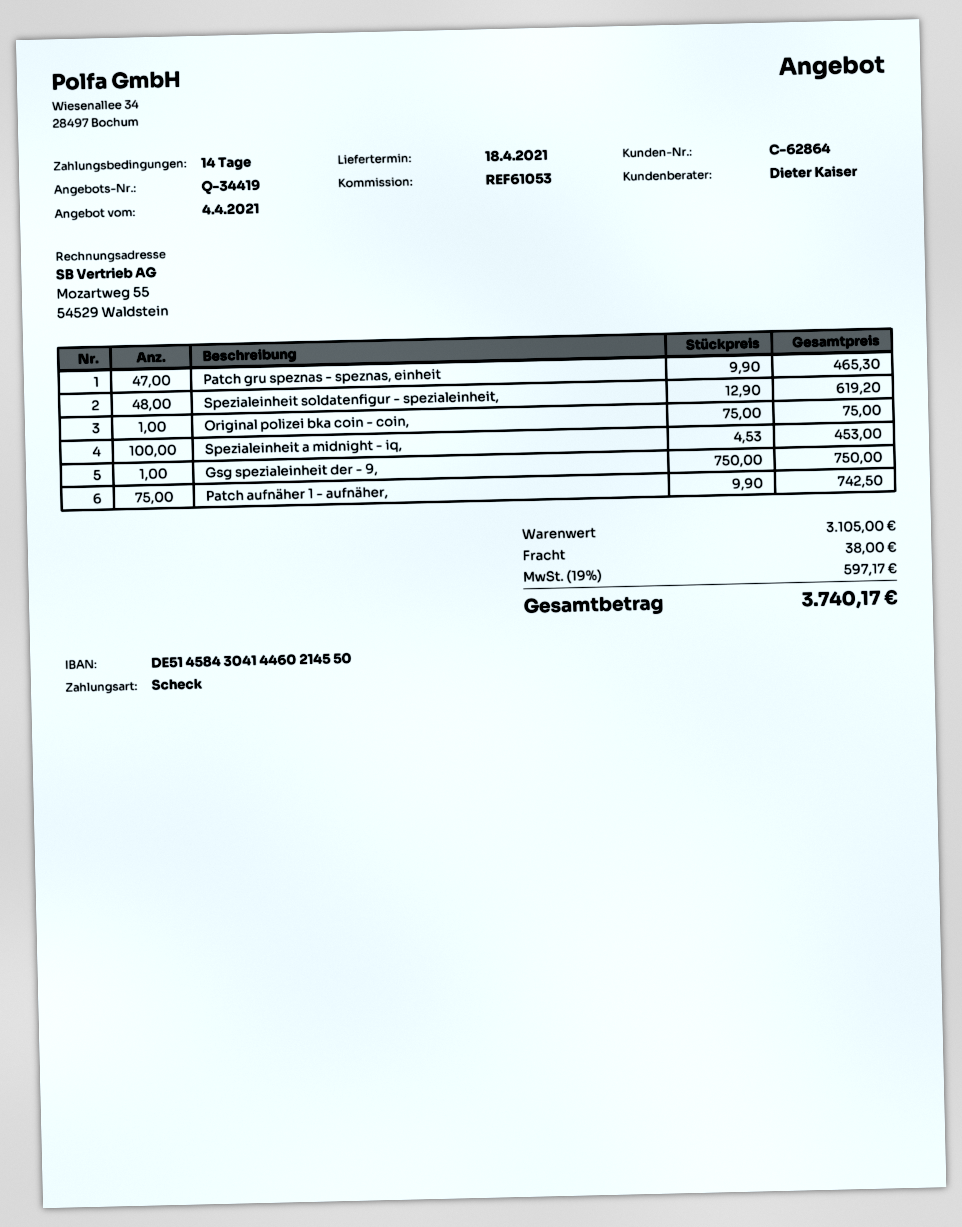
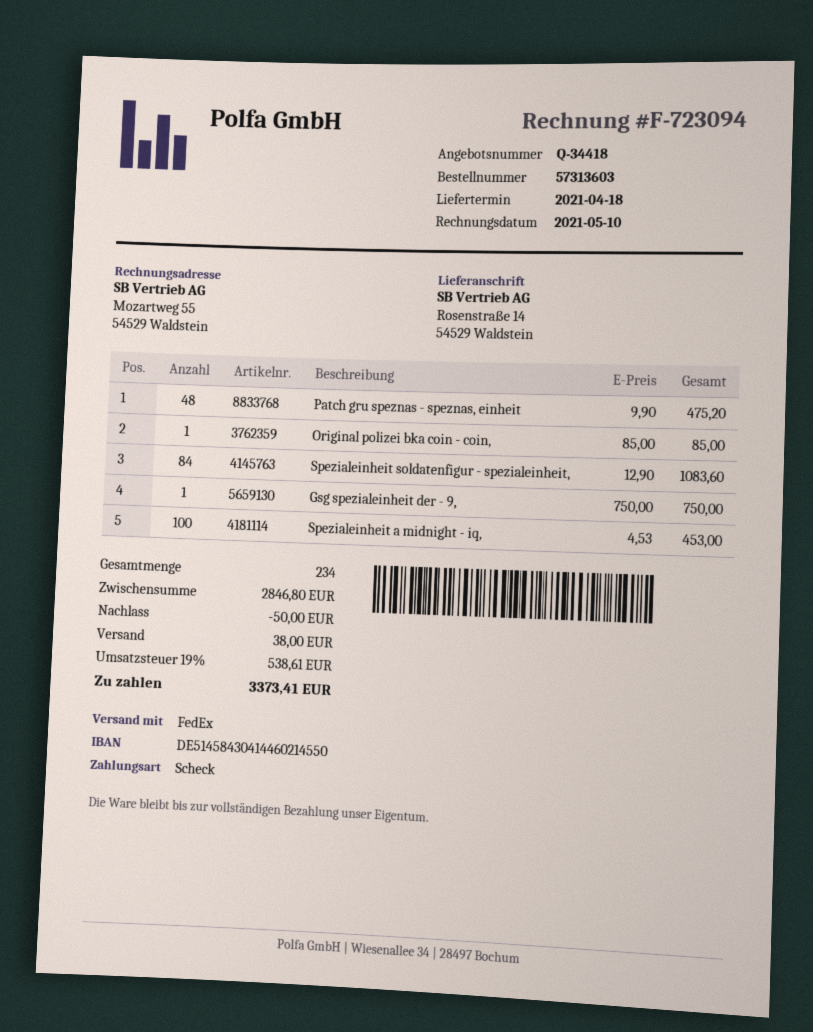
quote number: Q-34419 -> Q-34418
Patch gru speznas - speznas, einheit: 47 x 9.90 = 465.30 -> 48 x 9.90 = 475.20
Spezialeinheit soldatenfigur - spezialeinheit,: 48 x 12.90 = 619.20 -> 84 x 12.90 = 1083.60
Original polizei bka coin - coin,: 1 x 75.00 = 75.00 -> 1 x 85.00 = 85.00
Patch aufnäher 1 - aufnäher,: 75 x 9.90 = 742.50 -> none
subtotal: 3105.00 -> 2846.80
discount: none -> 50.00
tax: 19% = 597.17 -> 19% = 538.61
total: 3740.17 -> 3373.41

